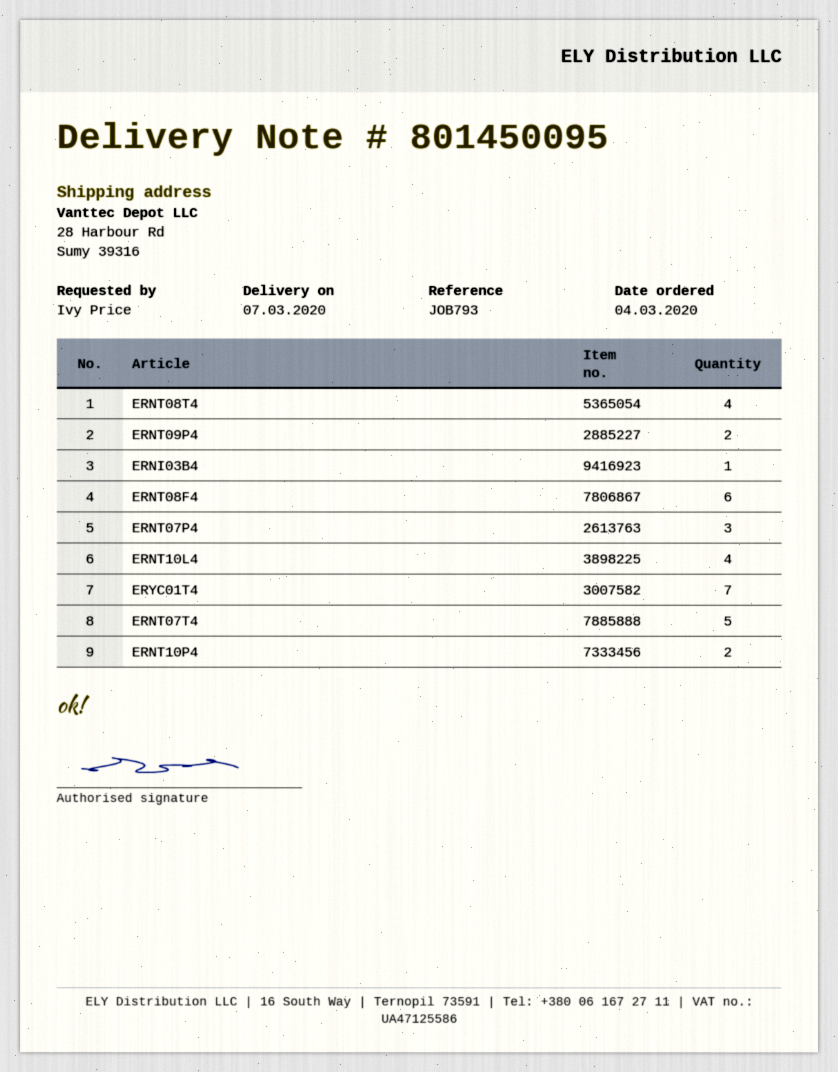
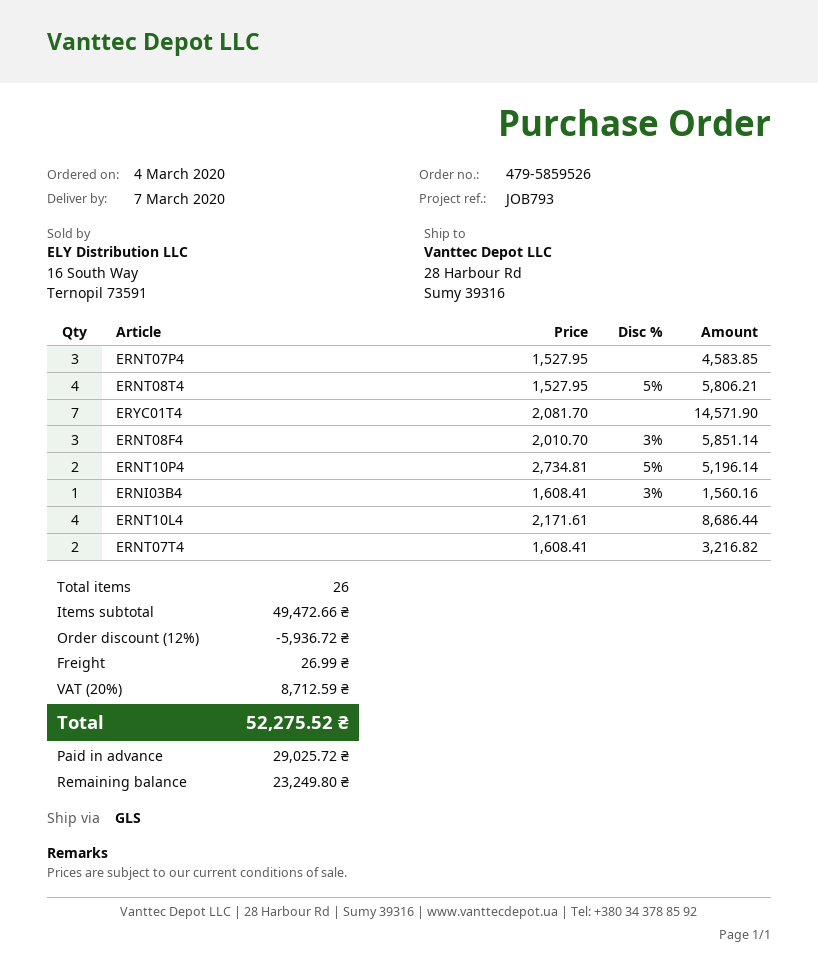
ERNT09P4: 2 -> none
ERNT08F4: 6 -> 3
ERNT07T4: 5 -> 2

